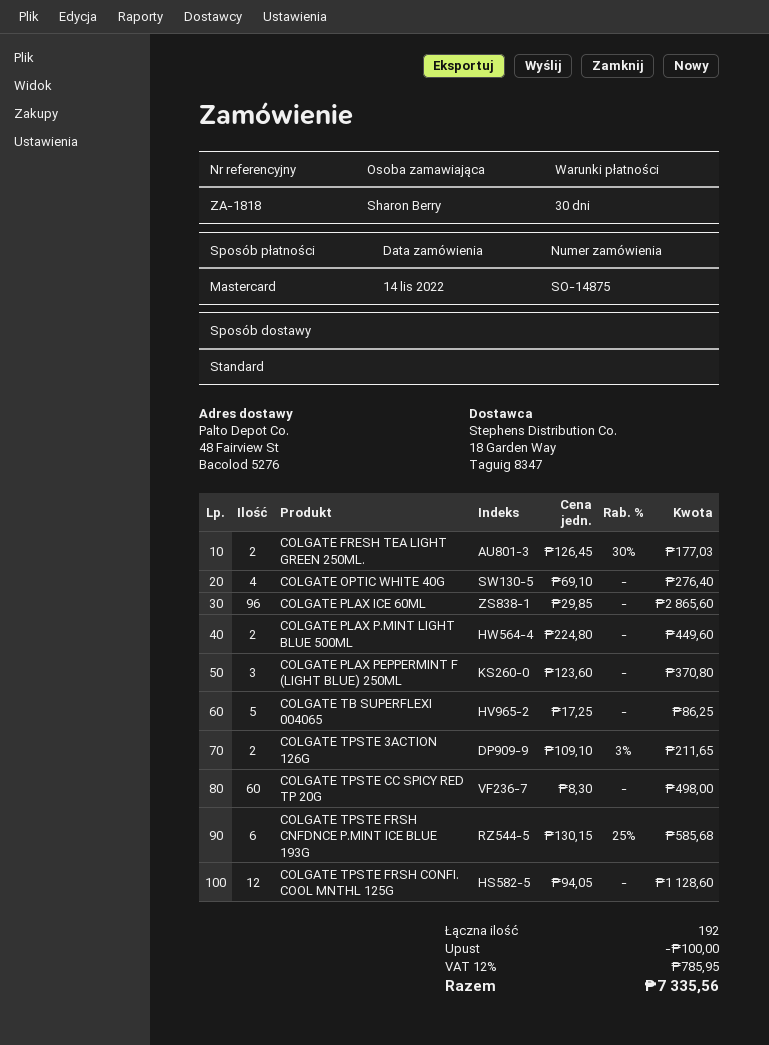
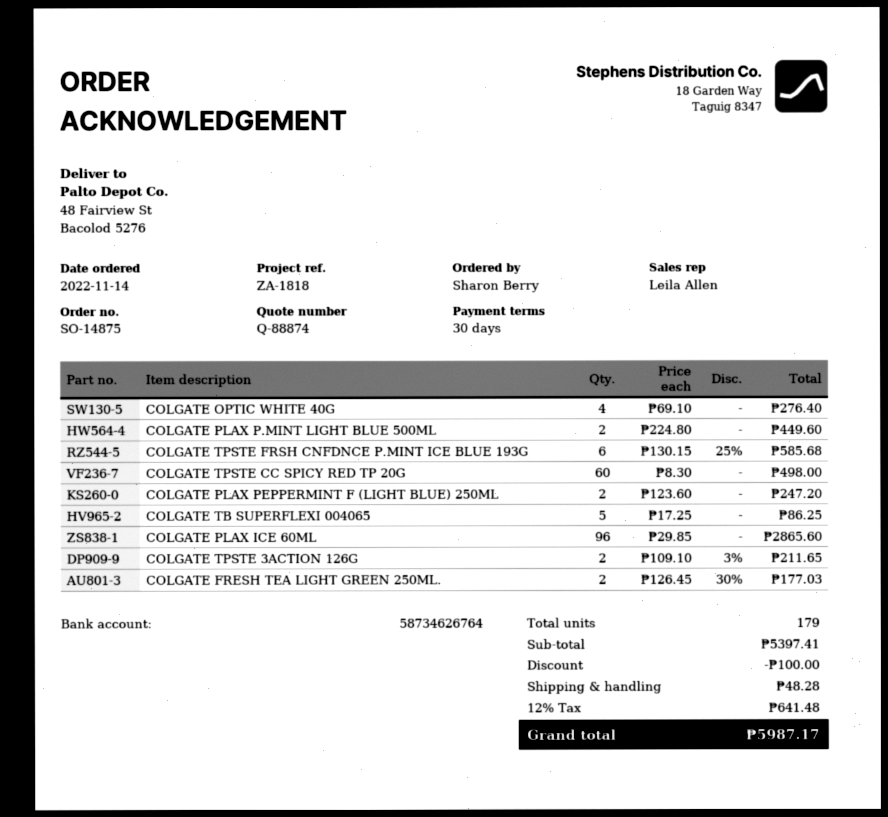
COLGATE PLAX PEPPERMINT F (LIGHT BLUE) 250ML: 3 x 123.60 = 370.80 -> 2 x 123.60 = 247.20
COLGATE TPSTE FRSH CONFI. COOL MNTHL 125G: 12 x 94.05 = 1128.60 -> none
total quantity: 192 -> 179
shipping: none -> 48.28
tax: 12% = 785.95 -> 12% = 641.48
total: 7335.56 -> 5987.17

